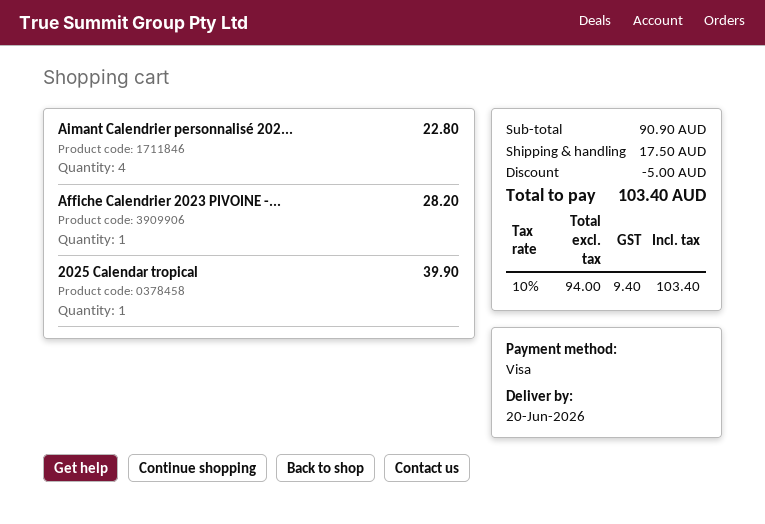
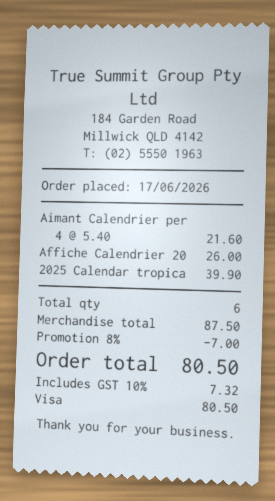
Aimant Calendrier personnalisé 202...: 4 for 22.80 -> 4 for 21.60
Affiche Calendrier 2023 PIVOINE -...: 1 for 28.20 -> 1 for 26.00
subtotal: 90.90 -> 87.50
discount: 5.00 -> 7.00
shipping: 17.50 -> none
tax: 10% = 9.40 -> 10% = 7.32
total: 103.40 -> 80.50

